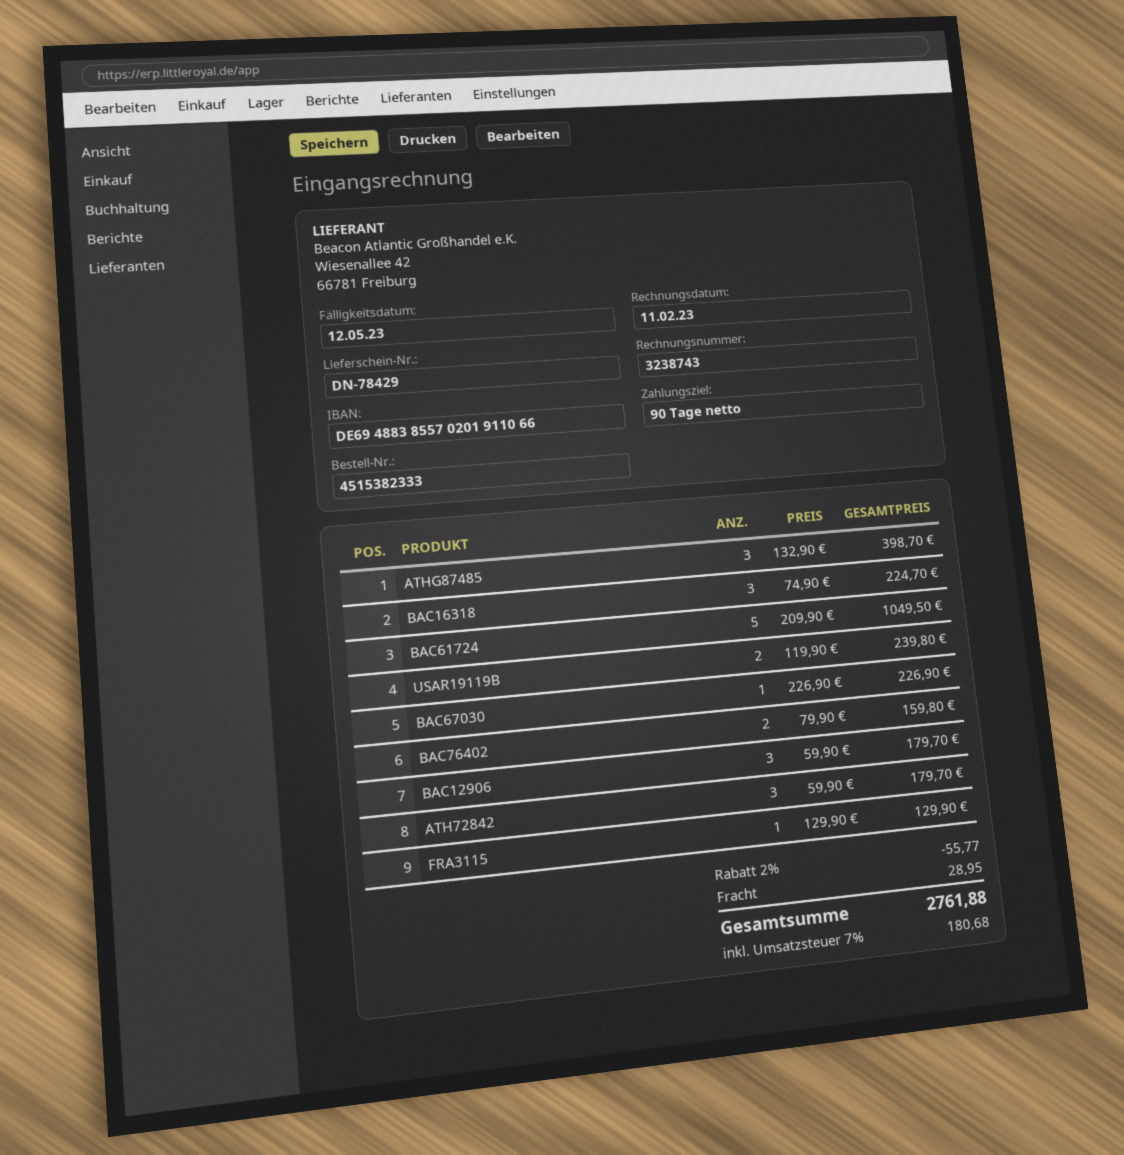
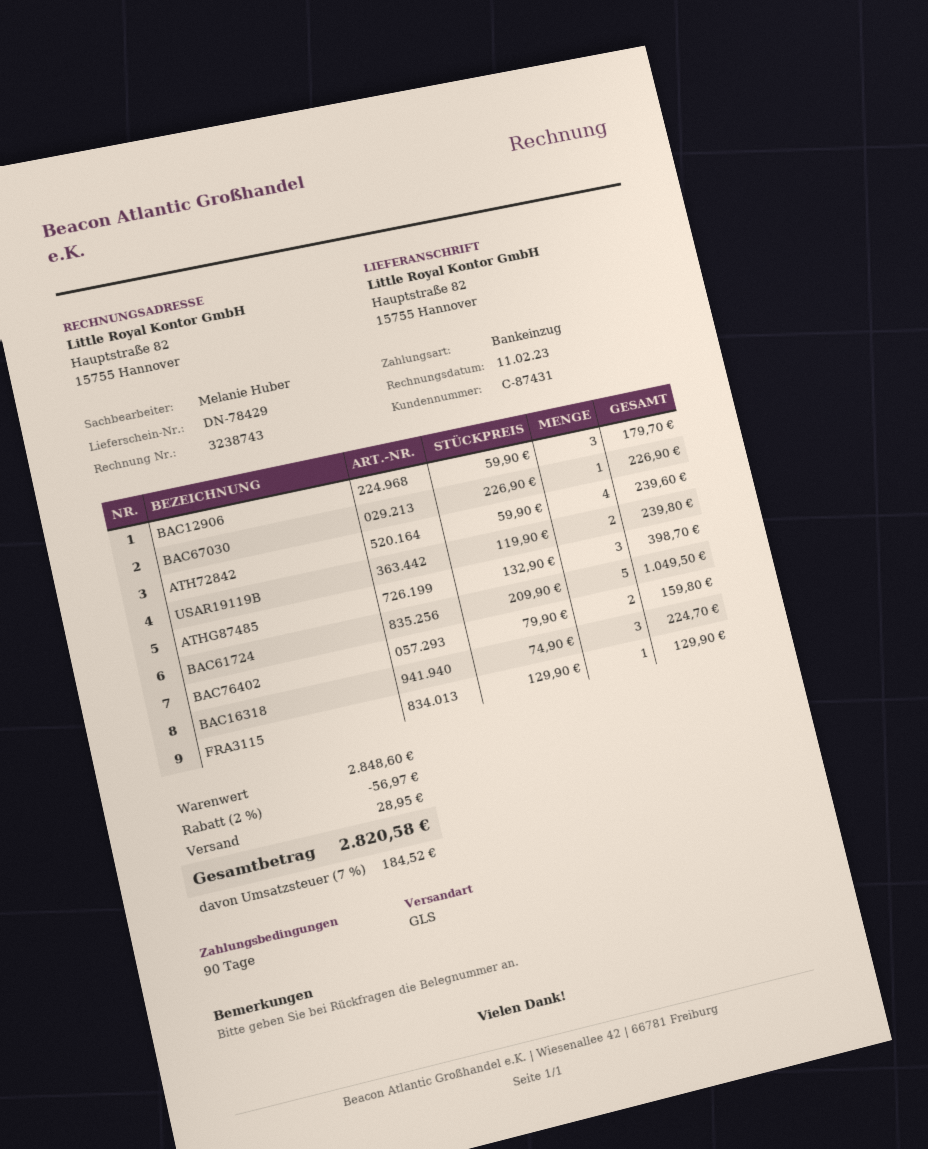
ATH72842: 3 x 59.90 = 179.70 -> 4 x 59.90 = 239.60
discount: 2% = 55.77 -> 2% = 56.97
tax: 7% = 180.68 -> 7% = 184.52
total: 2761.88 -> 2820.58

